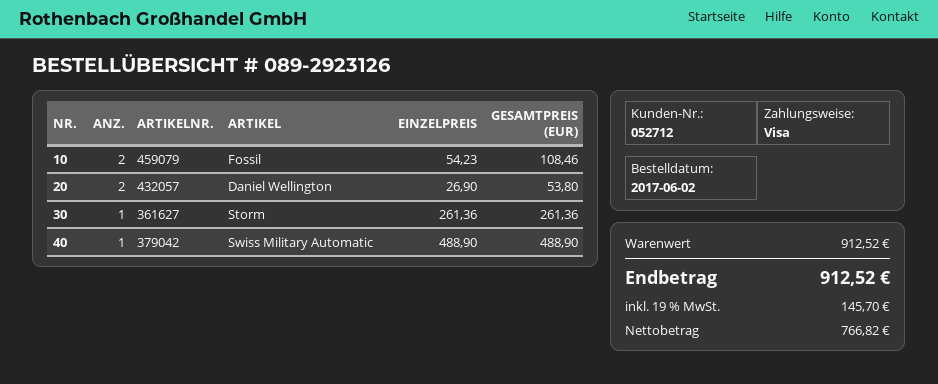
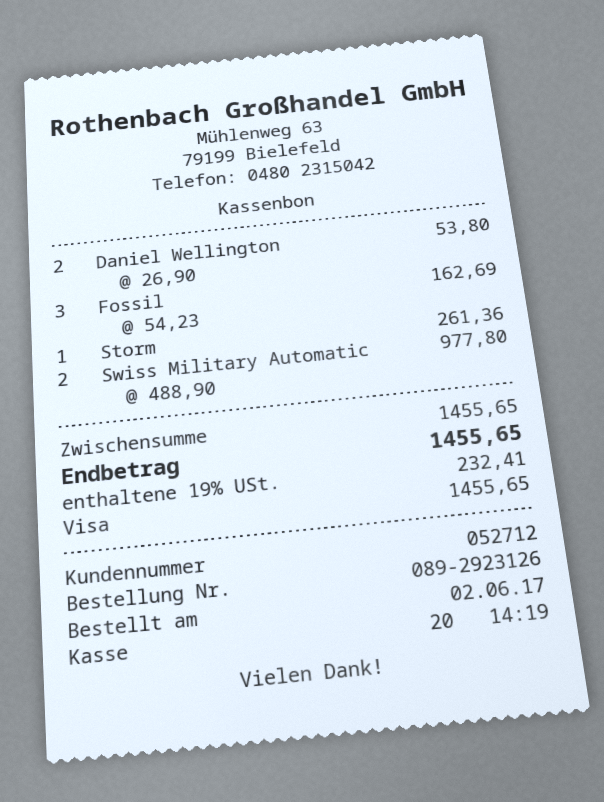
Fossil: 2 x 54.23 = 108.46 -> 3 x 54.23 = 162.69
Swiss Military Automatic: 1 x 488.90 = 488.90 -> 2 x 488.90 = 977.80
subtotal: 912.52 -> 1455.65
tax: 19% = 145.70 -> 19% = 232.41
total: 912.52 -> 1455.65

